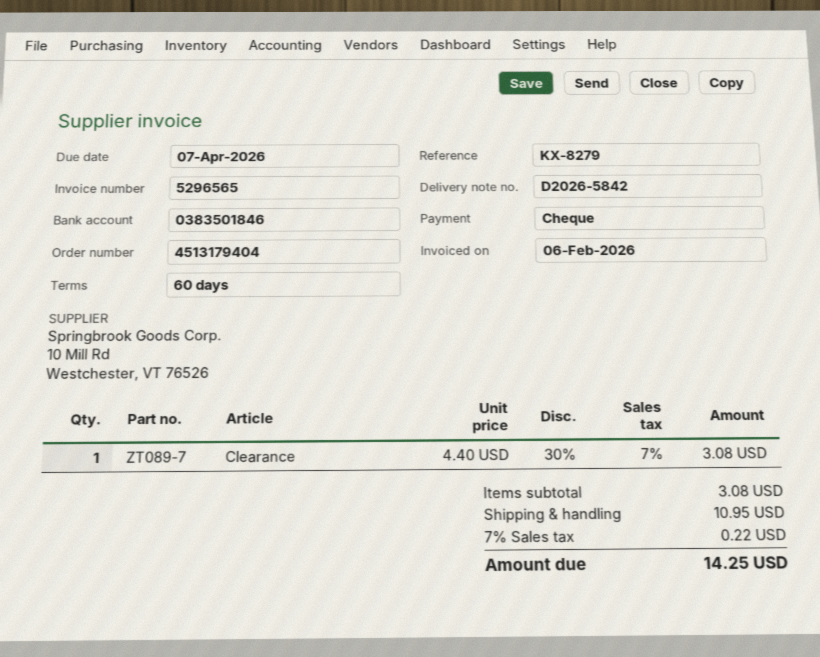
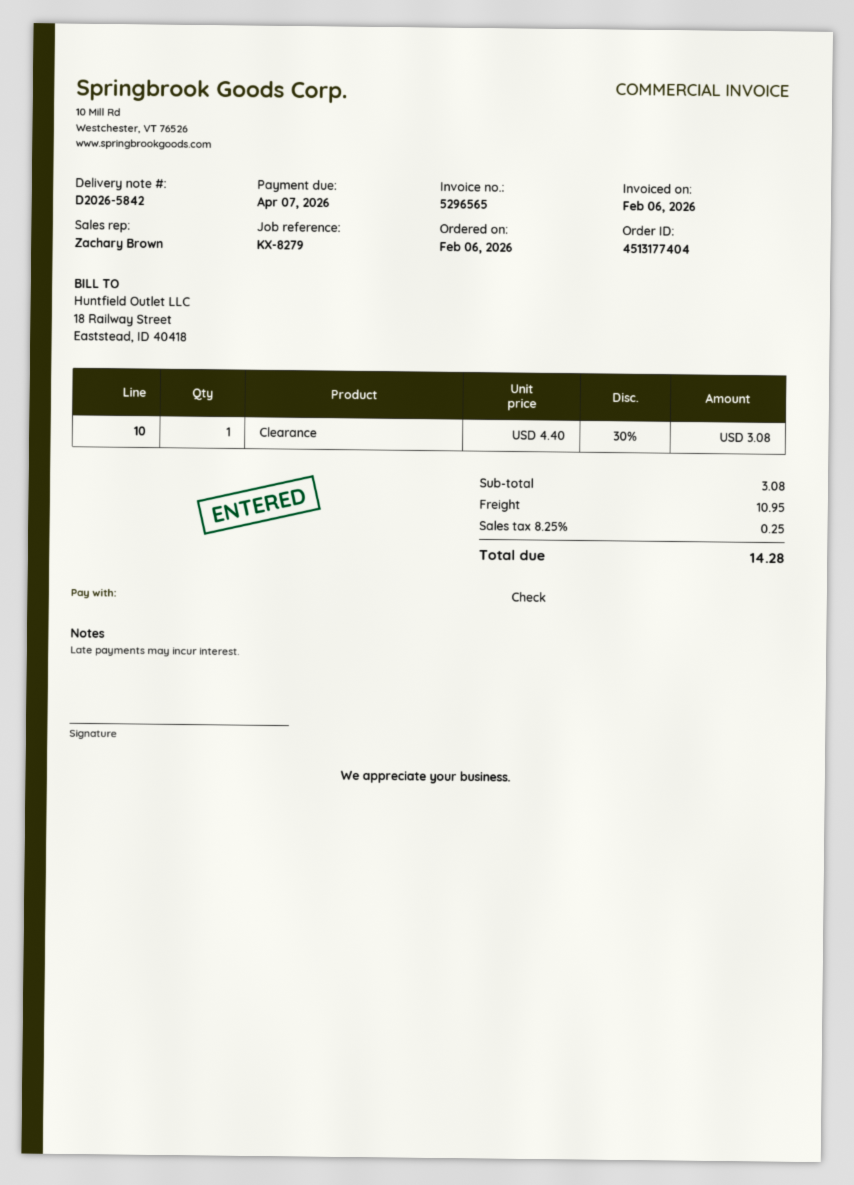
order number: 4513179404 -> 4513177404
tax: 7% = 0.22 -> 8.25% = 0.25
total: 14.25 -> 14.28

